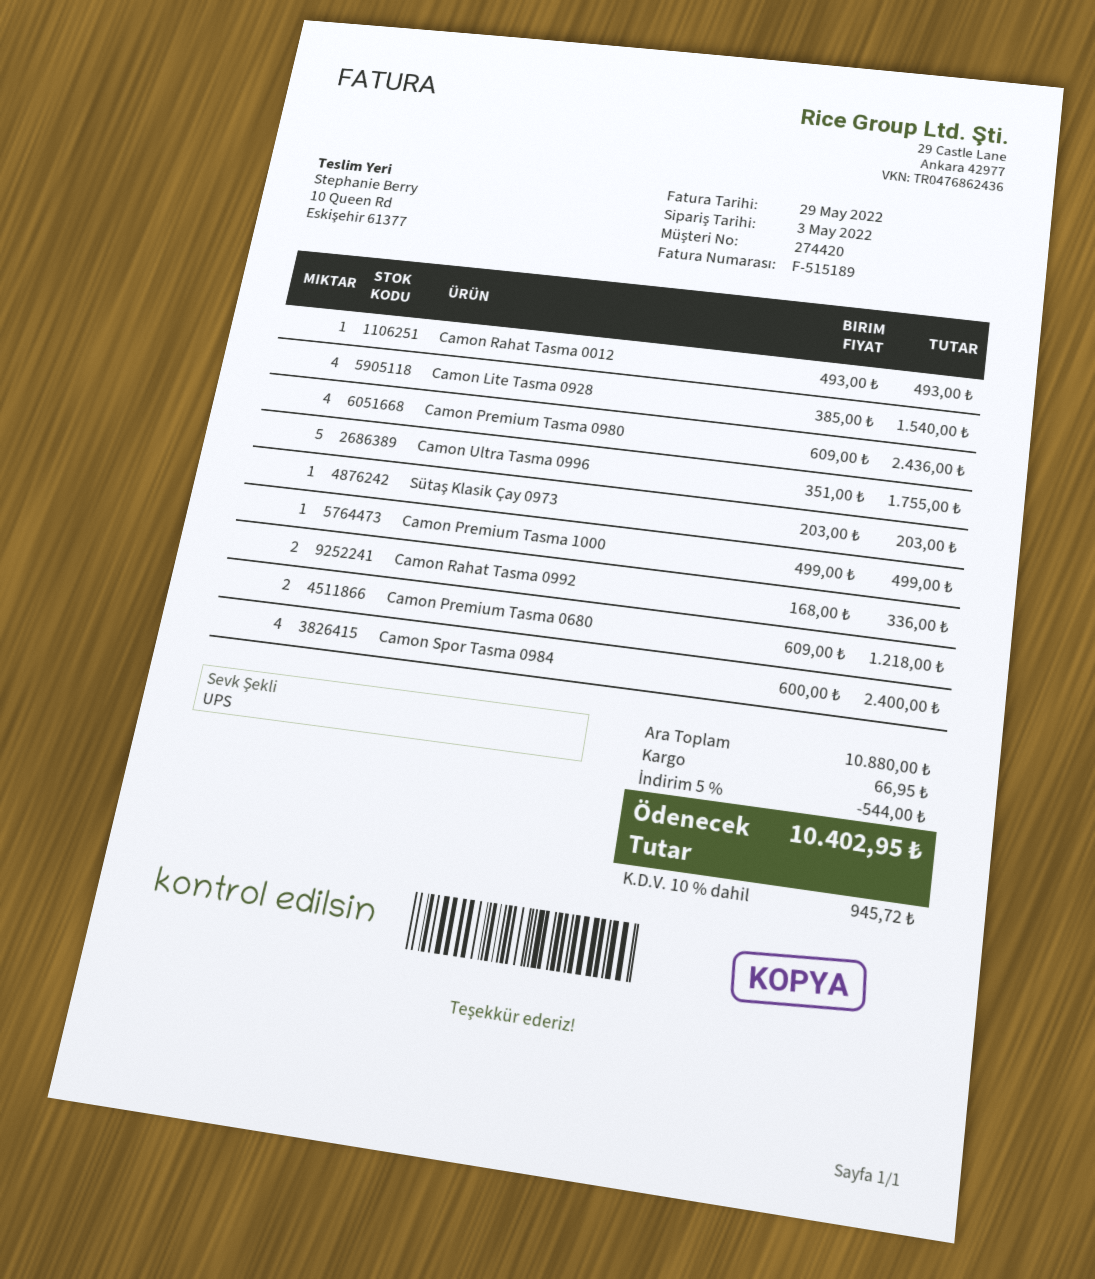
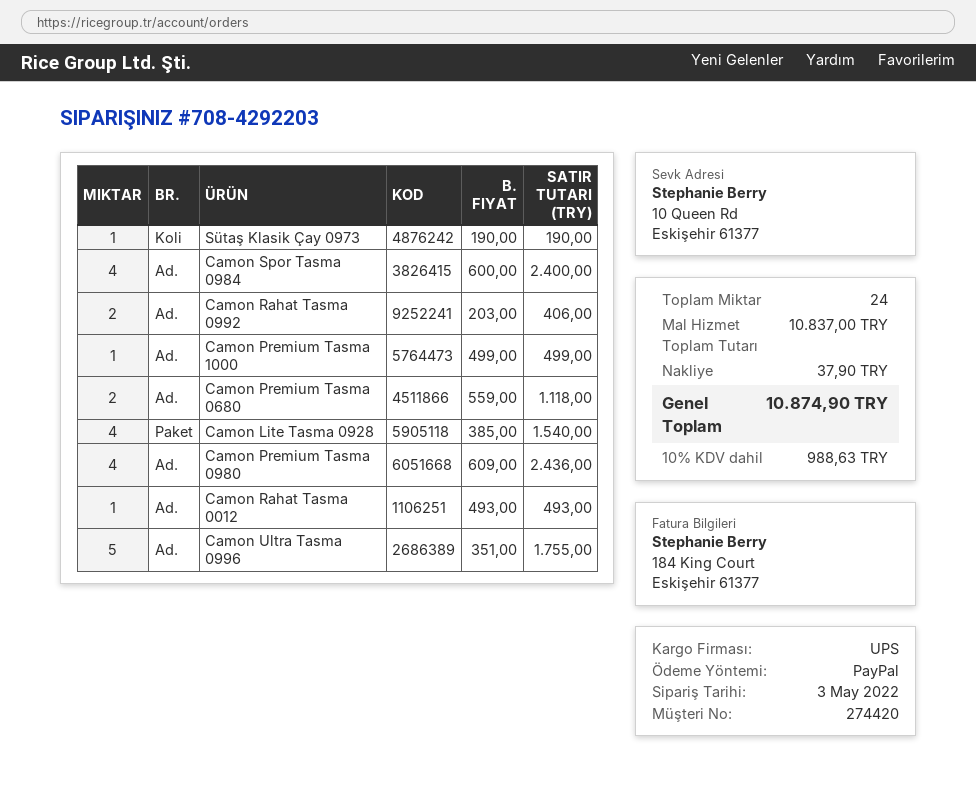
Sütaş Klasik Çay 0973: 1 x 203.00 = 203.00 -> 1 x 190.00 = 190.00
Camon Rahat Tasma 0992: 2 x 168.00 = 336.00 -> 2 x 203.00 = 406.00
Camon Premium Tasma 0680: 2 x 609.00 = 1218.00 -> 2 x 559.00 = 1118.00
subtotal: 10880.00 -> 10837.00
discount: 5% = 544.00 -> none
shipping: 66.95 -> 37.90
tax: 10% = 945.72 -> 10% = 988.63
total: 10402.95 -> 10874.90

